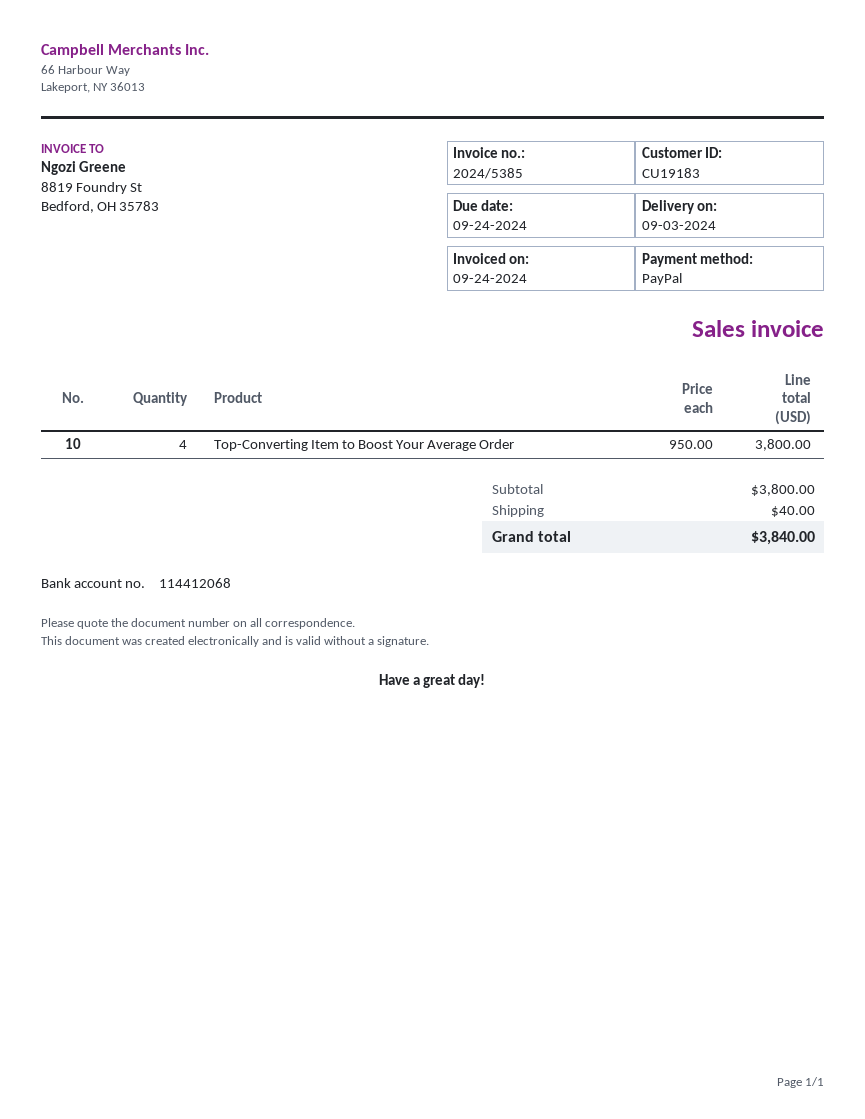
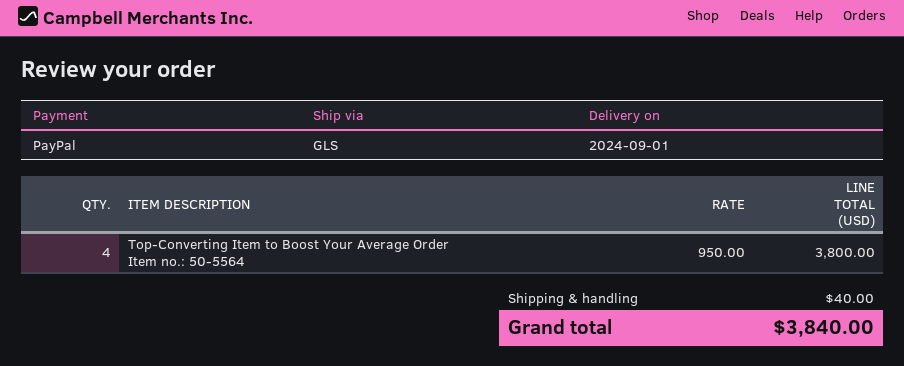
delivery date: 2024-09-03 -> 2024-09-01

